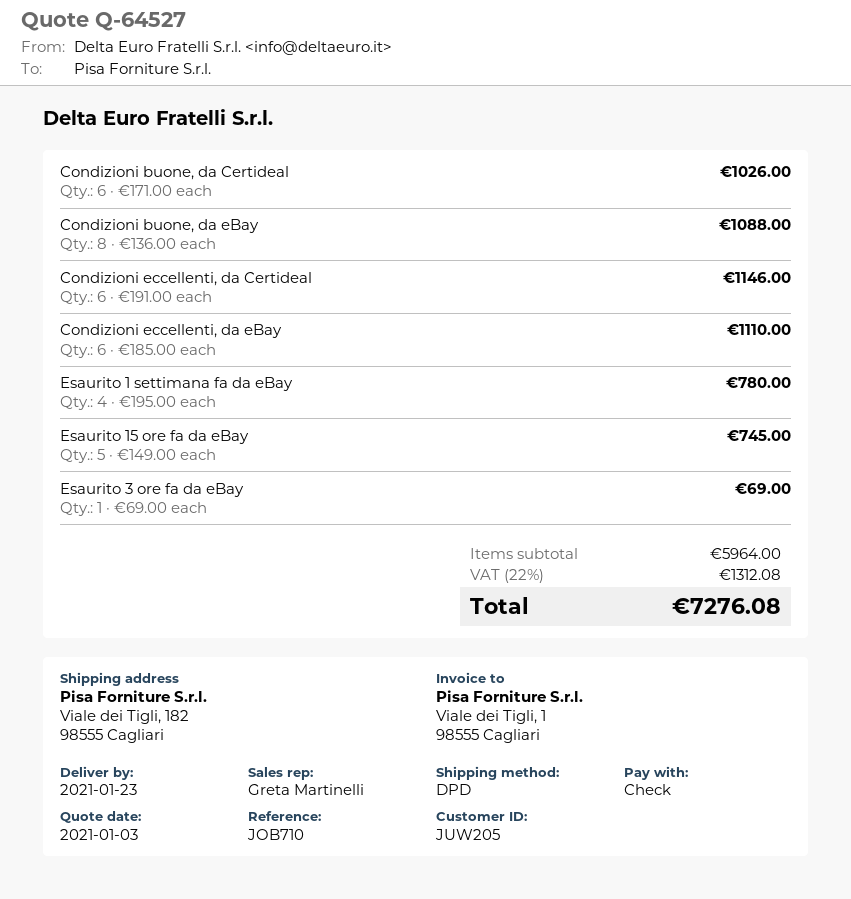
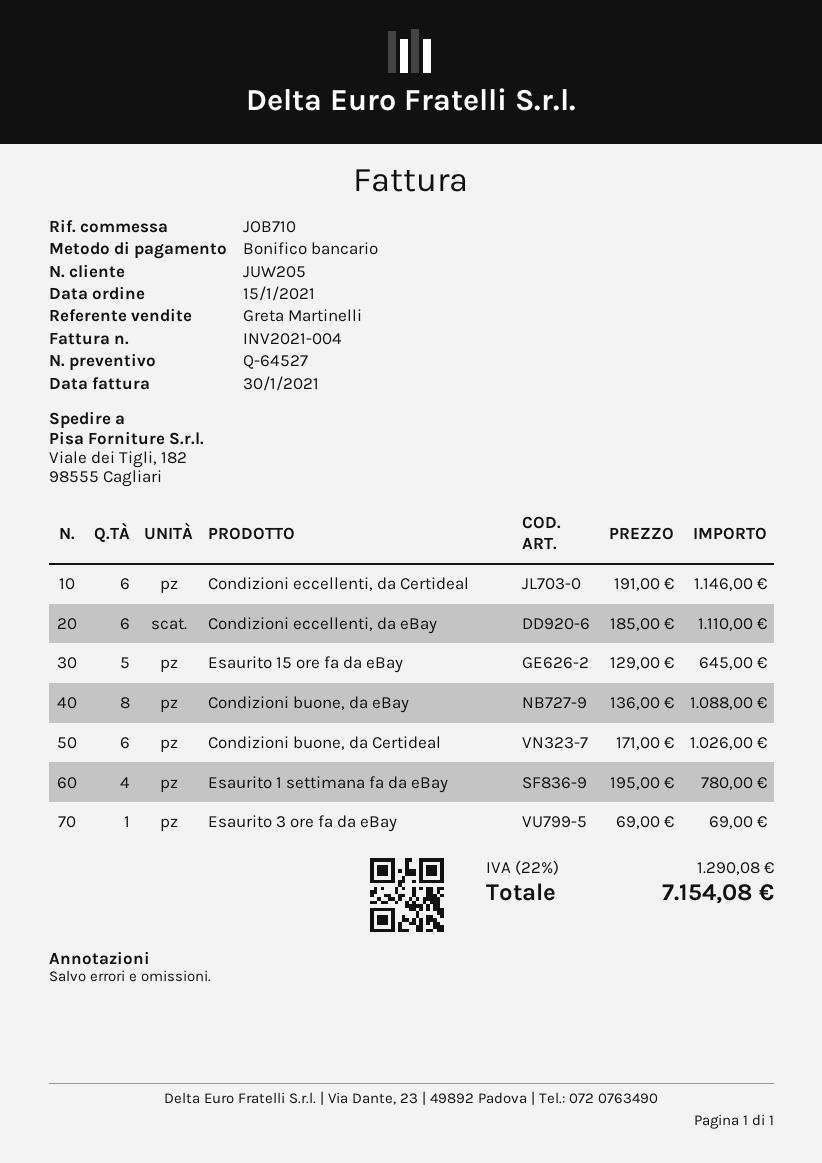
payment method: cheque -> bank transfer
Esaurito 15 ore fa da eBay: 5 x 149.00 = 745.00 -> 5 x 129.00 = 645.00
tax: 22% = 1312.08 -> 22% = 1290.08
total: 7276.08 -> 7154.08

